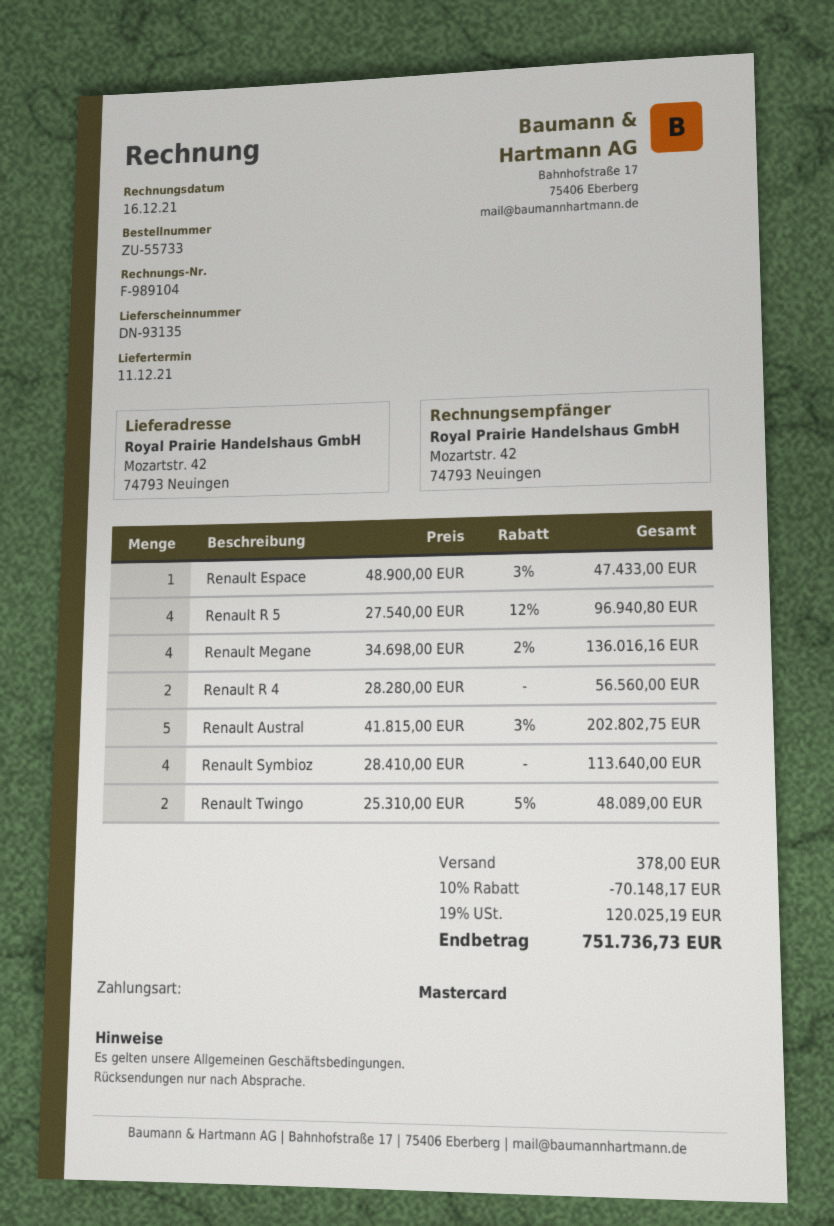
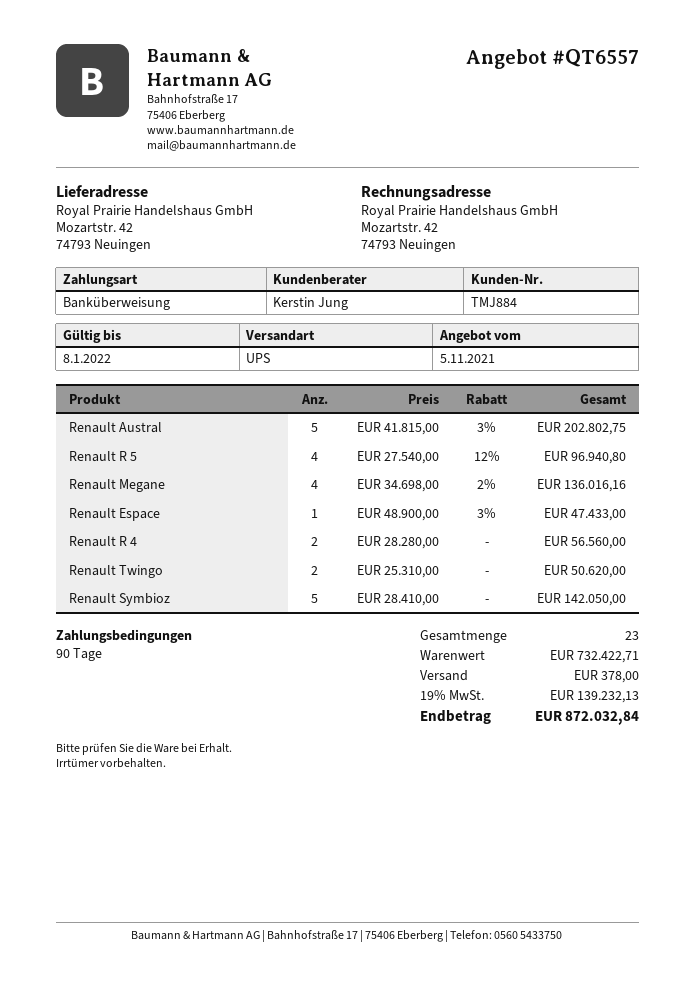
payment method: Mastercard -> bank transfer
Renault Symbioz: 4 x 28410.00 = 113640.00 -> 5 x 28410.00 = 142050.00
Renault Twingo: 2 x 25310.00 - 5% = 48089.00 -> 2 x 25310.00 = 50620.00
discount: 10% = 70148.17 -> none
tax: 19% = 120025.19 -> 19% = 139232.13
total: 751736.73 -> 872032.84

